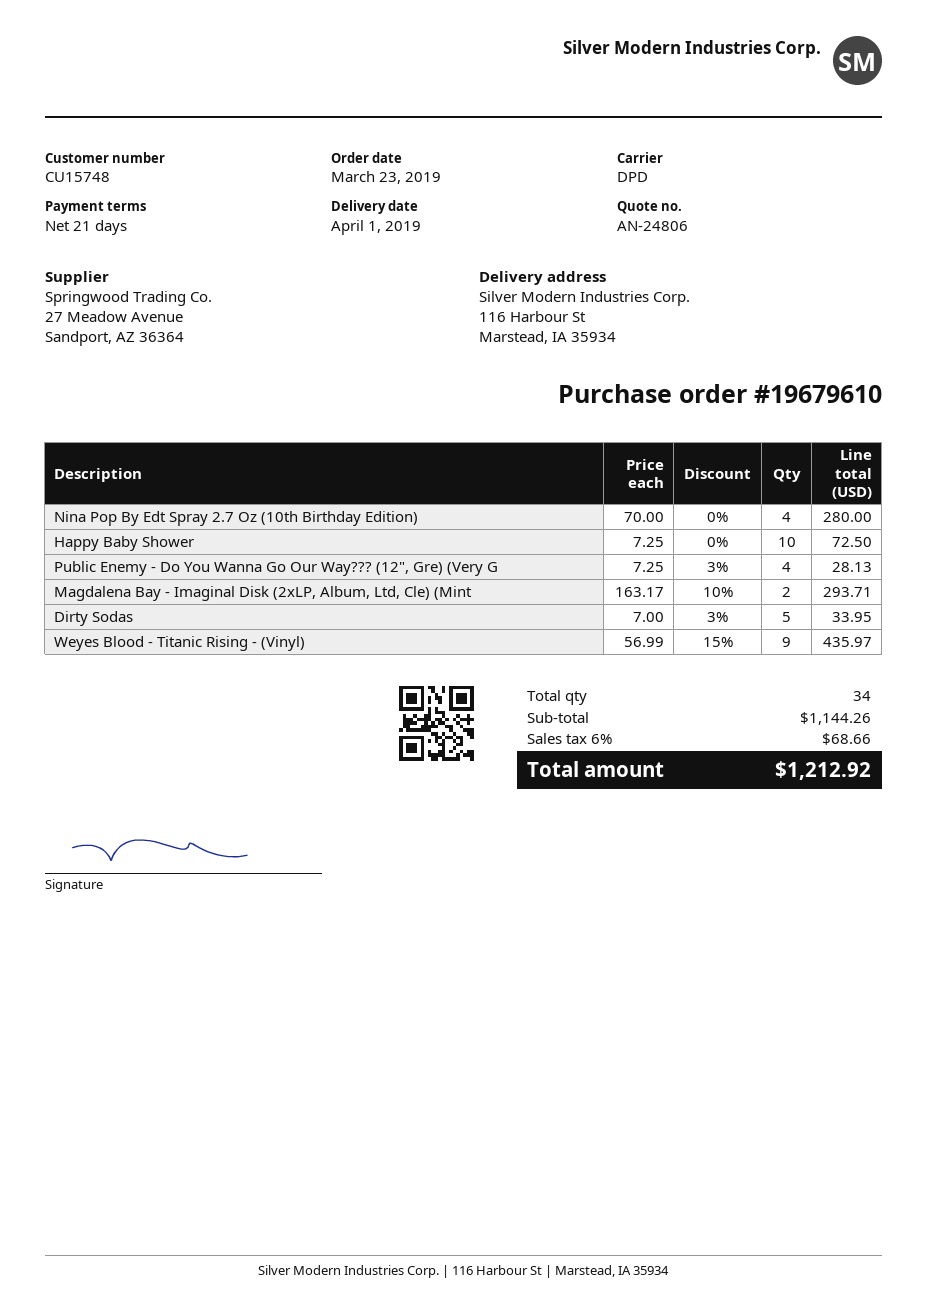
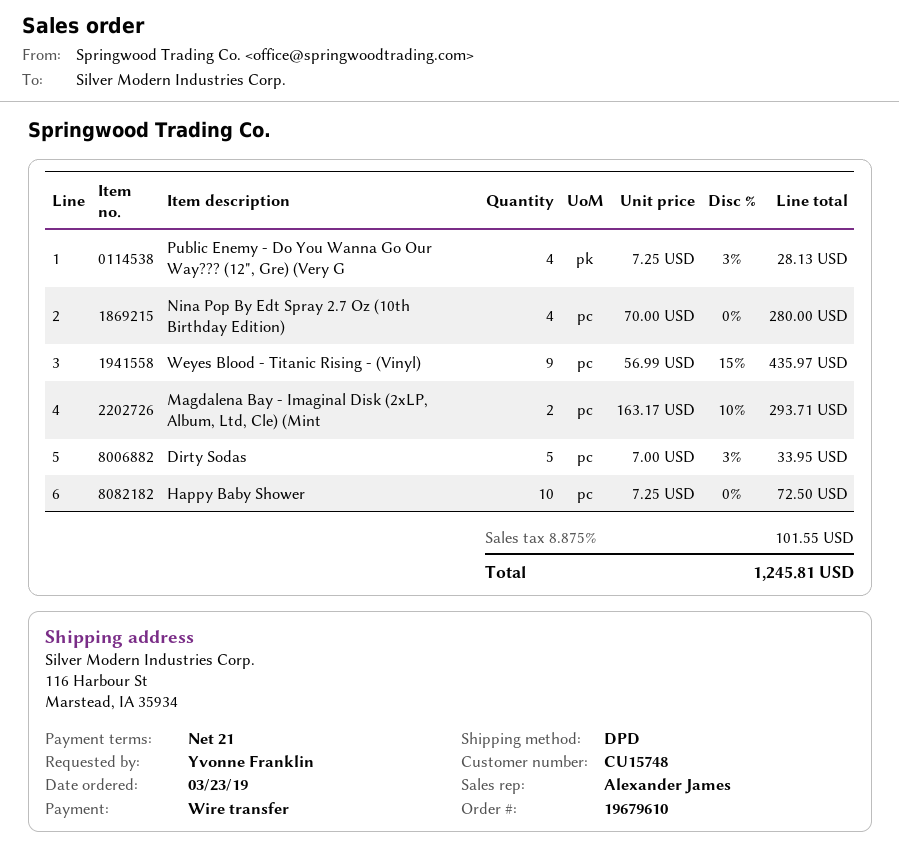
tax: 6% = 68.66 -> 8.875% = 101.55
total: 1212.92 -> 1245.81

